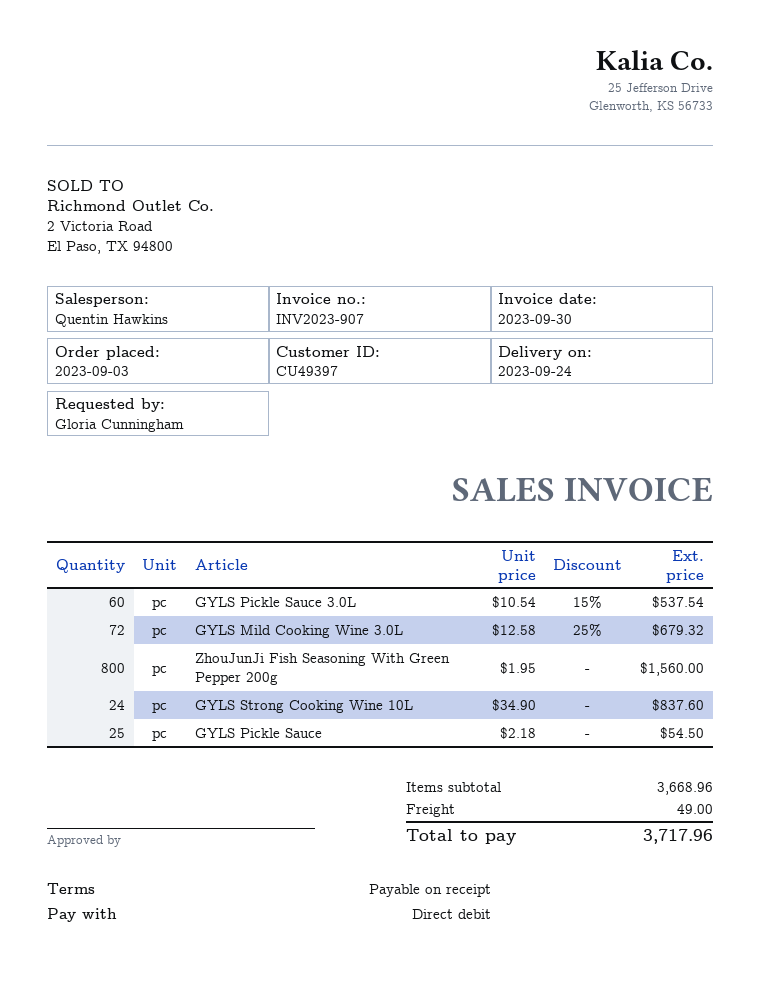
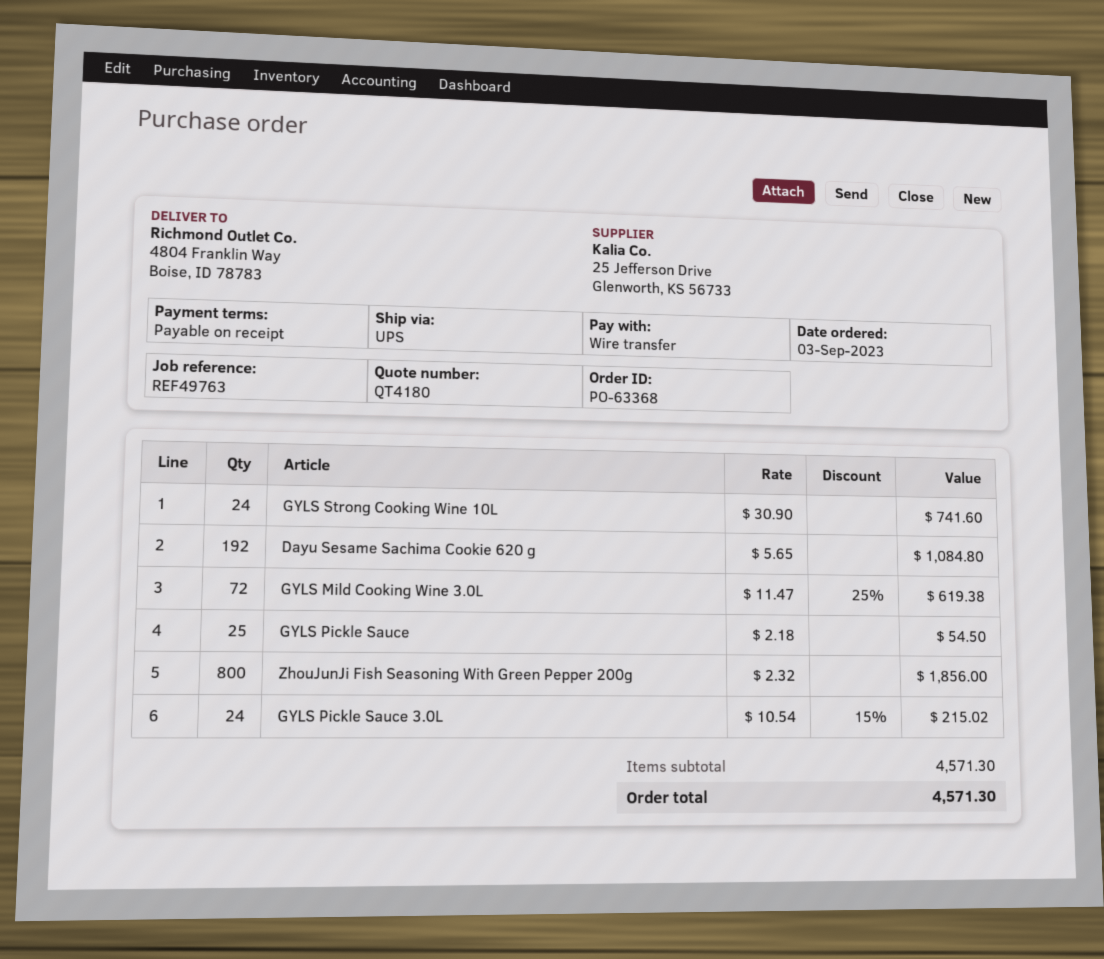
payment method: direct debit -> bank transfer
GYLS Pickle Sauce 3.0L: 60 x 10.54 - 15% = 537.54 -> 24 x 10.54 - 15% = 215.02
GYLS Mild Cooking Wine 3.0L: 72 x 12.58 - 25% = 679.32 -> 72 x 11.47 - 25% = 619.38
ZhouJunJi Fish Seasoning With Green Pepper 200g: 800 x 1.95 = 1560.00 -> 800 x 2.32 = 1856.00
GYLS Strong Cooking Wine 10L: 24 x 34.90 = 837.60 -> 24 x 30.90 = 741.60
Dayu Sesame Sachima Cookie 620 g: none -> 192 x 5.65 = 1084.80
subtotal: 3668.96 -> 4571.30
shipping: 49.00 -> none
total: 3717.96 -> 4571.30

